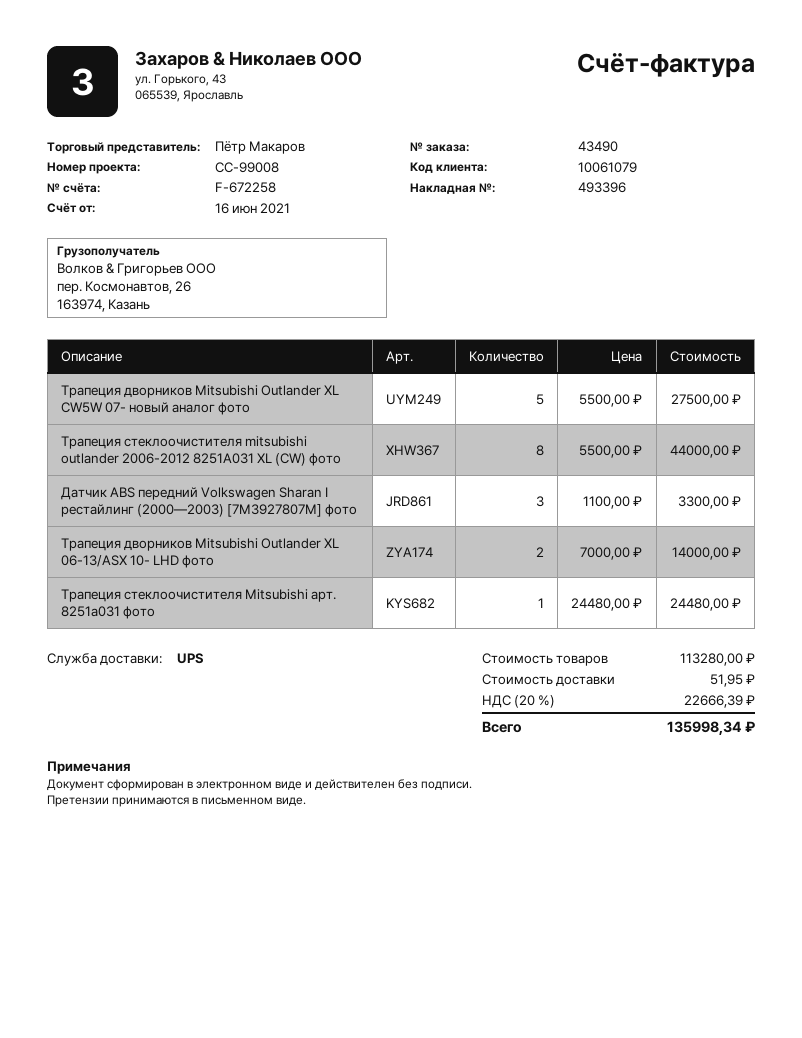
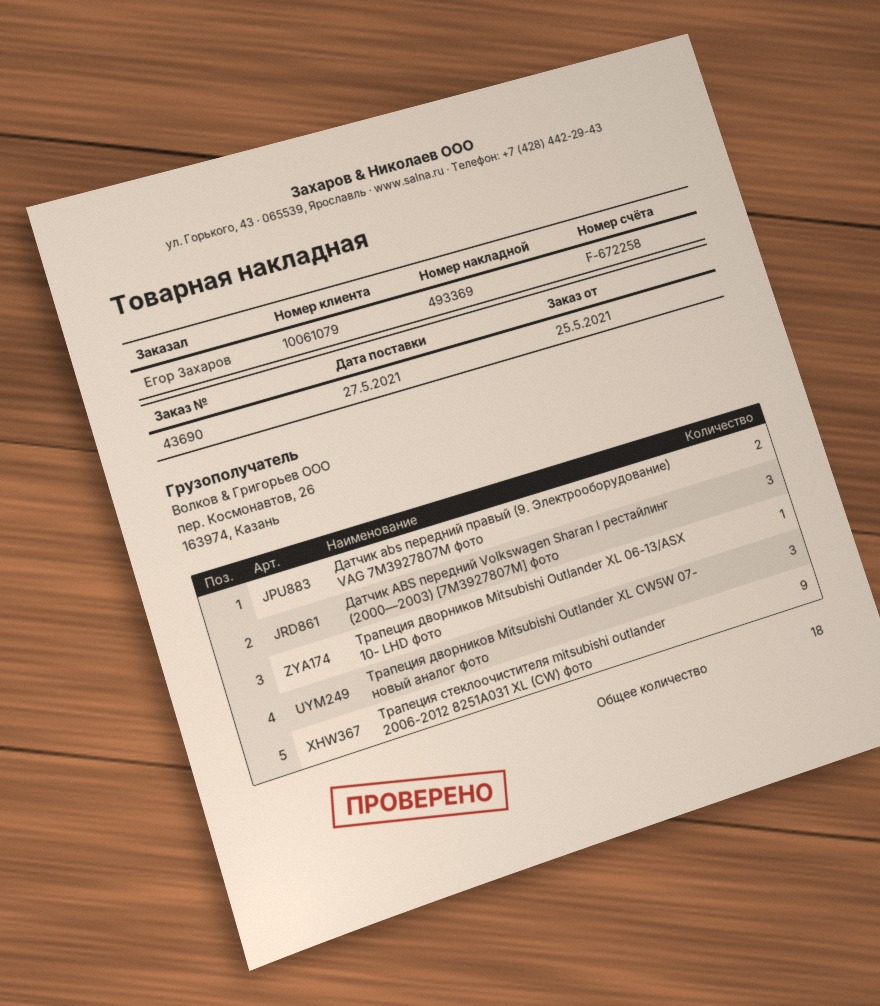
order number: 43490 -> 43690
delivery note number: 493396 -> 493369
Трапеция дворников Mitsubishi Outlander XL CW5W 07- новый аналог фото: 5 -> 3
Трапеция стеклоочистителя mitsubishi outlander 2006-2012 8251A031 XL (CW) фото: 8 -> 9
Трапеция дворников Mitsubishi Outlander XL 06-13/ASX 10- LHD фото: 2 -> 1
Трапеция стеклоочистителя Mitsubishi арт. 8251a031 фото: 1 -> none
Датчик abs передний правый (9. Электрооборудование) VAG 7M3927807M фото: none -> 2

